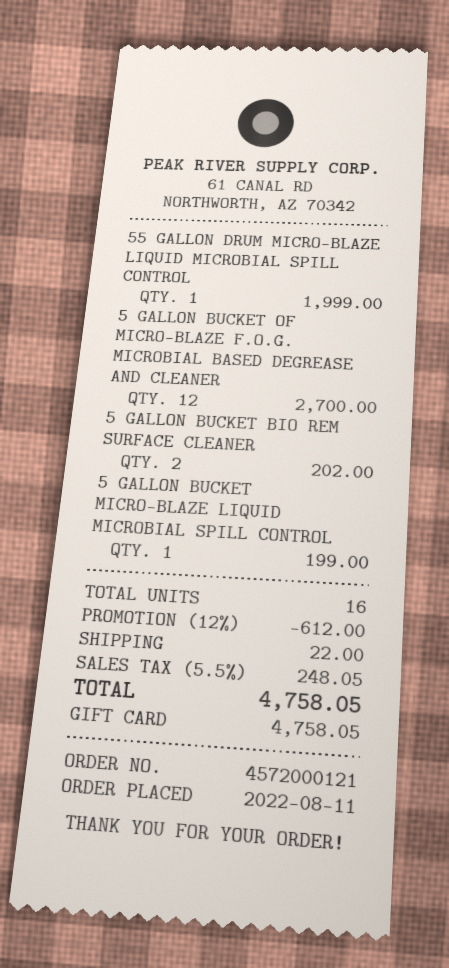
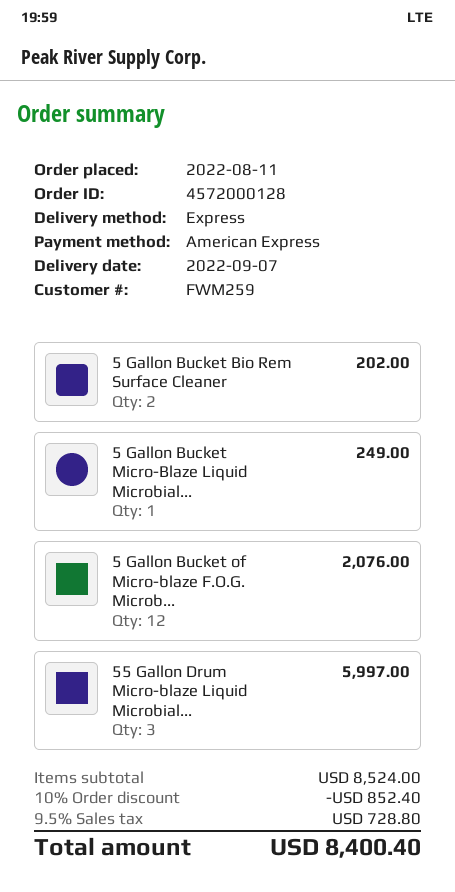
order number: 4572000121 -> 4572000128
payment method: gift card -> American Express
55 GALLON DRUM MICRO-BLAZE LIQUID MICROBIAL SPILL CONTROL: 1 for 1999.00 -> 3 for 5997.00
5 GALLON BUCKET OF MICRO-BLAZE F.O.G. MICROBIAL BASED DEGREASE AND CLEANER: 12 for 2700.00 -> 12 for 2076.00
5 GALLON BUCKET MICRO-BLAZE LIQUID MICROBIAL SPILL CONTROL: 1 for 199.00 -> 1 for 249.00
discount: 12% = 612.00 -> 10% = 852.40
shipping: 22.00 -> none
tax: 5.5% = 248.05 -> 9.5% = 728.80
total: 4758.05 -> 8400.40

